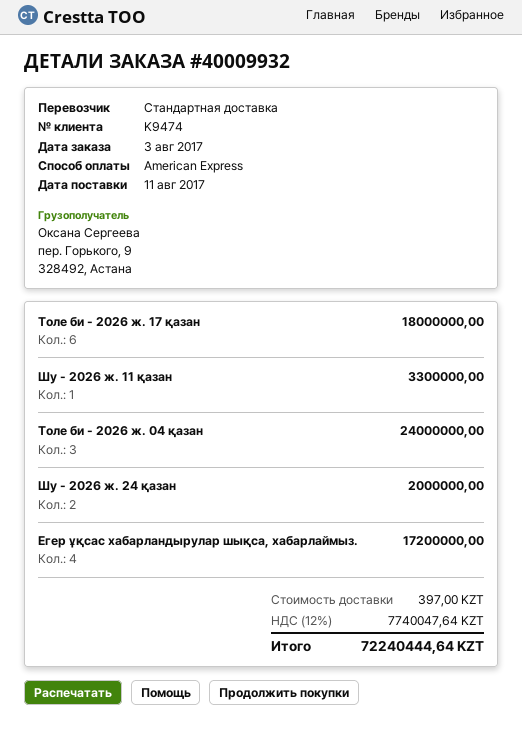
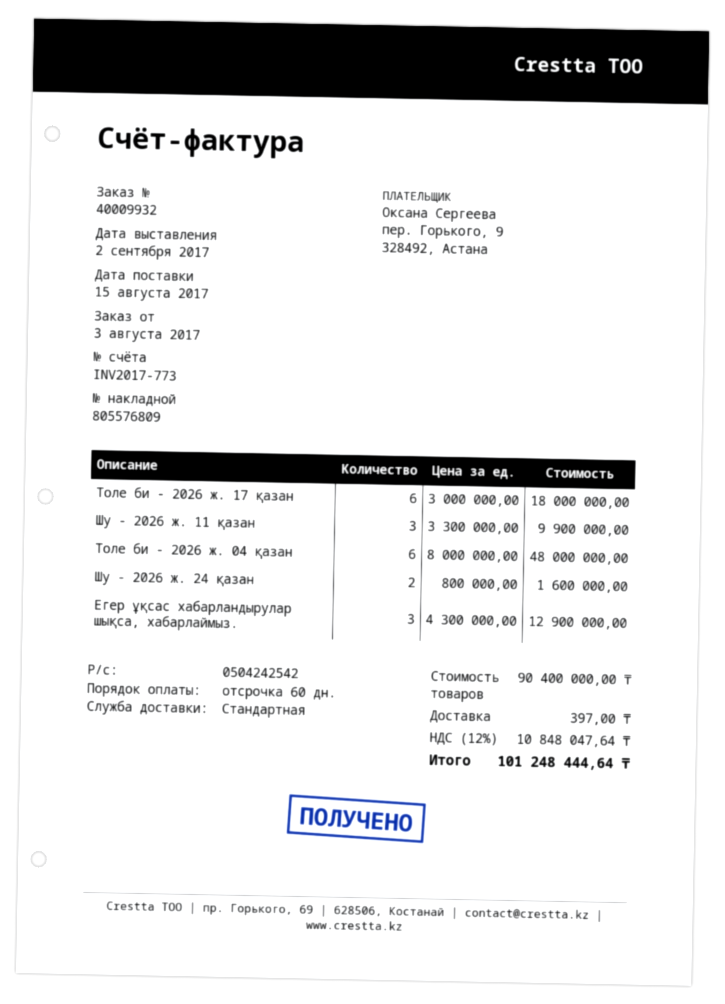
delivery date: 2017-08-11 -> 2017-08-15
Шу - 2026 ж. 11 қазан: 1 for 3300000.00 -> 3 for 9900000.00
Толе би - 2026 ж. 04 қазан: 3 for 24000000.00 -> 6 for 48000000.00
Шу - 2026 ж. 24 қазан: 2 for 2000000.00 -> 2 for 1600000.00
Егер ұқсас хабарландырулар шықса, хабарлаймыз.: 4 for 17200000.00 -> 3 for 12900000.00
tax: 12% = 7740047.64 -> 12% = 10848047.64
total: 72240444.64 -> 101248444.64

